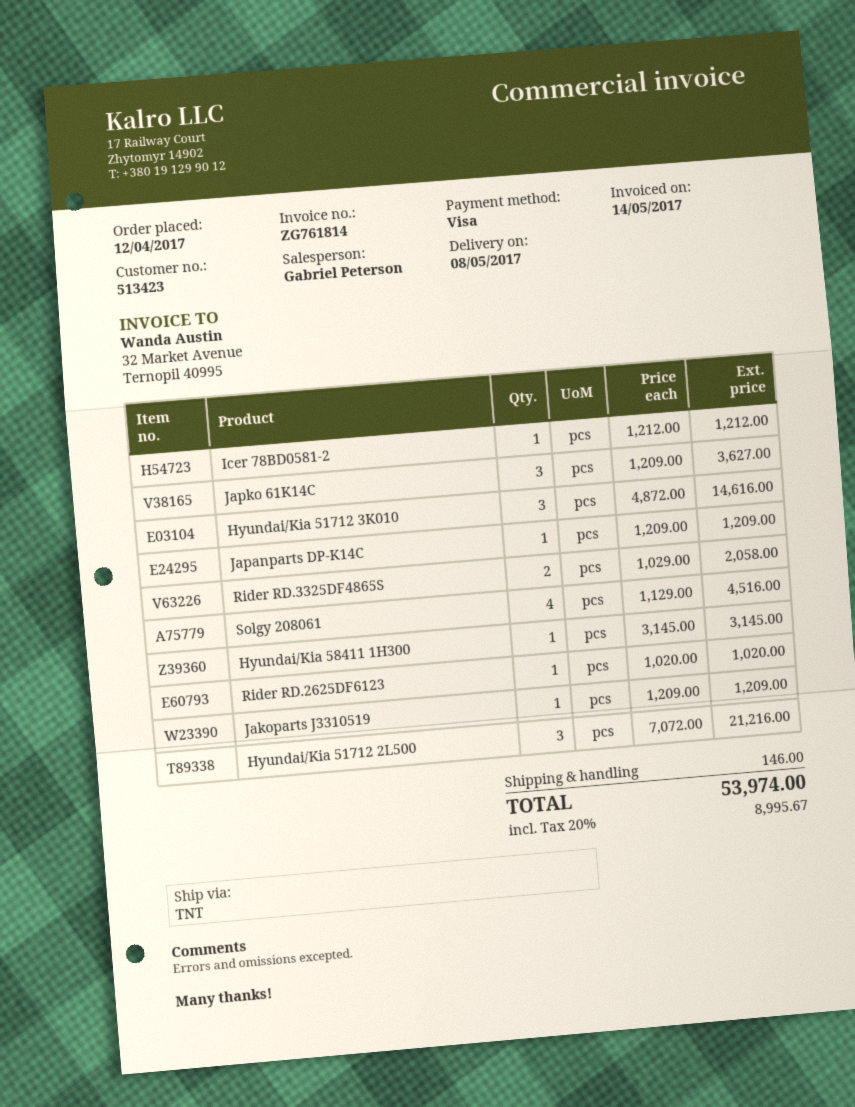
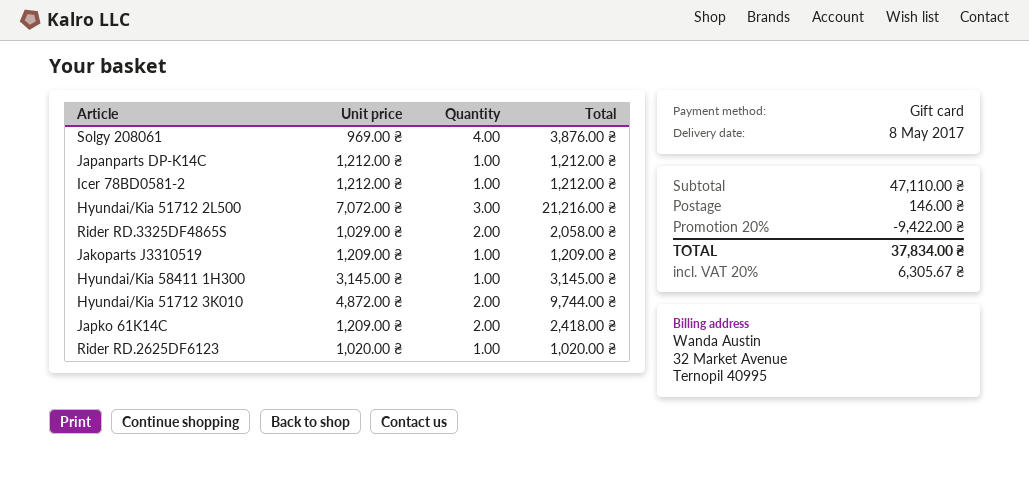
payment method: Visa -> gift card
Japko 61K14C: 3 x 1209.00 = 3627.00 -> 2 x 1209.00 = 2418.00
Hyundai/Kia 51712 3K010: 3 x 4872.00 = 14616.00 -> 2 x 4872.00 = 9744.00
Japanparts DP-K14C: 1 x 1209.00 = 1209.00 -> 1 x 1212.00 = 1212.00
Solgy 208061: 4 x 1129.00 = 4516.00 -> 4 x 969.00 = 3876.00
discount: none -> 20% = 9422.00
tax: 20% = 8995.67 -> 20% = 6305.67
total: 53974.00 -> 37834.00

